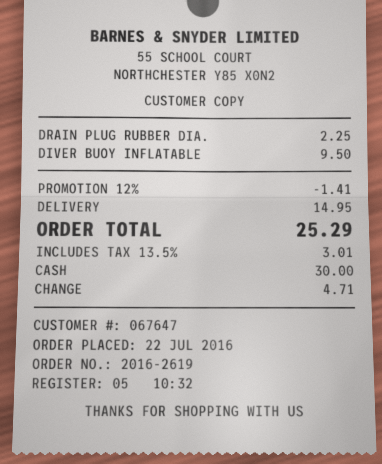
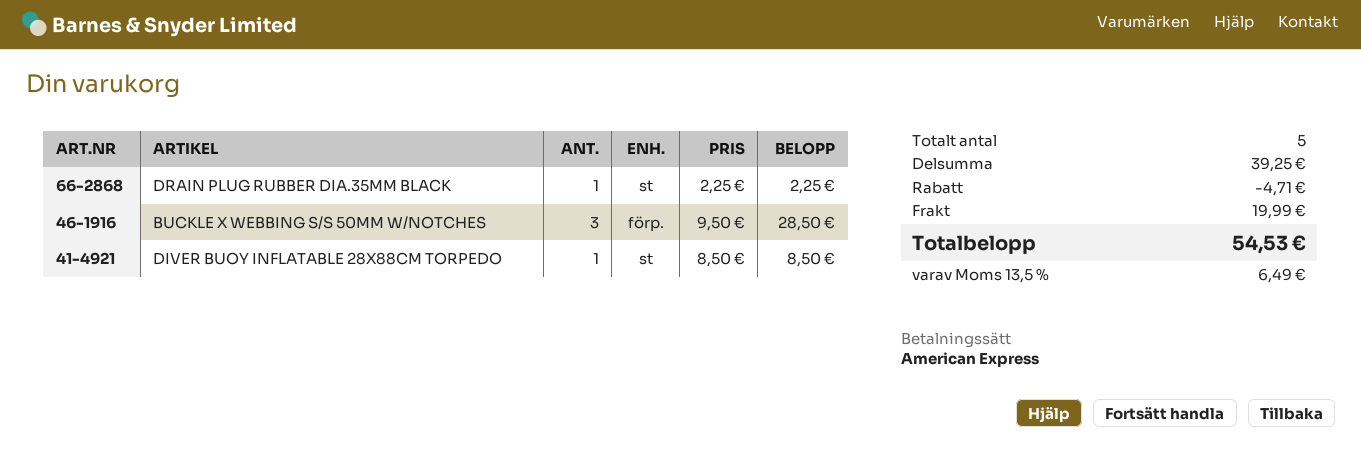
payment method: cash -> American Express
DIVER BUOY INFLATABLE: 1 for 9.50 -> 1 for 8.50
BUCKLE X WEBBING S/S 50MM W/NOTCHES: none -> 3 for 28.50
discount: 1.41 -> 4.71
shipping: 14.95 -> 19.99
tax: 13.5% = 3.01 -> 13.5% = 6.49
total: 25.29 -> 54.53

